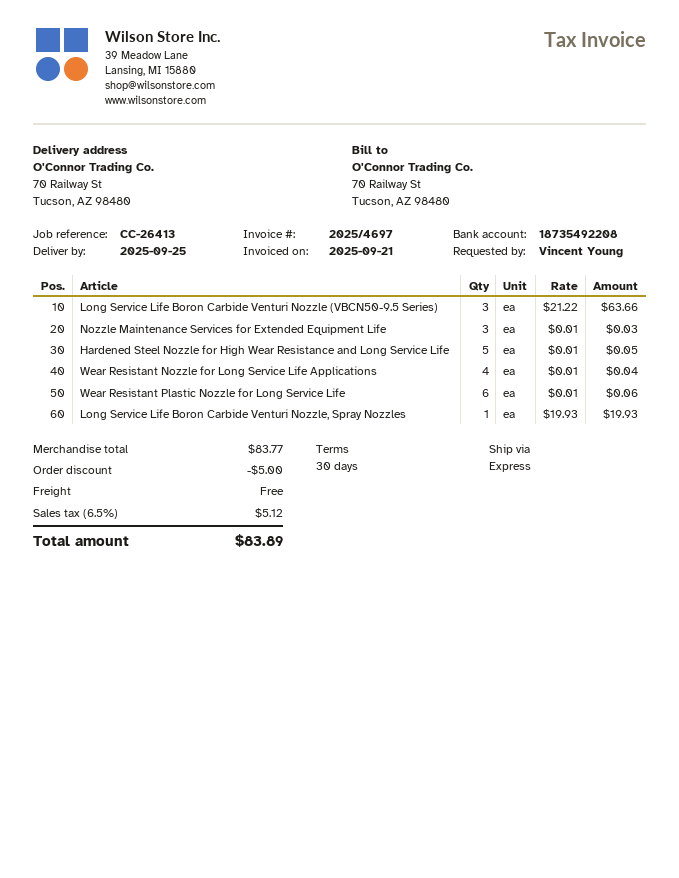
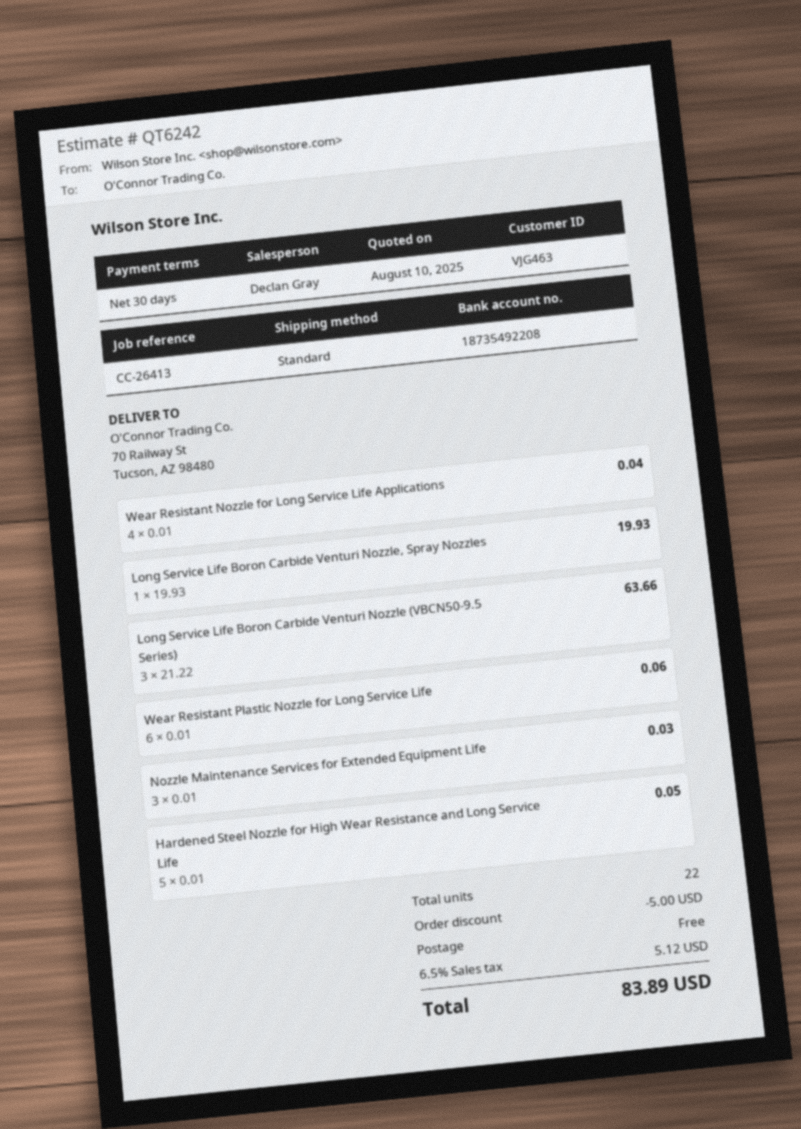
shipping method: express -> standard

